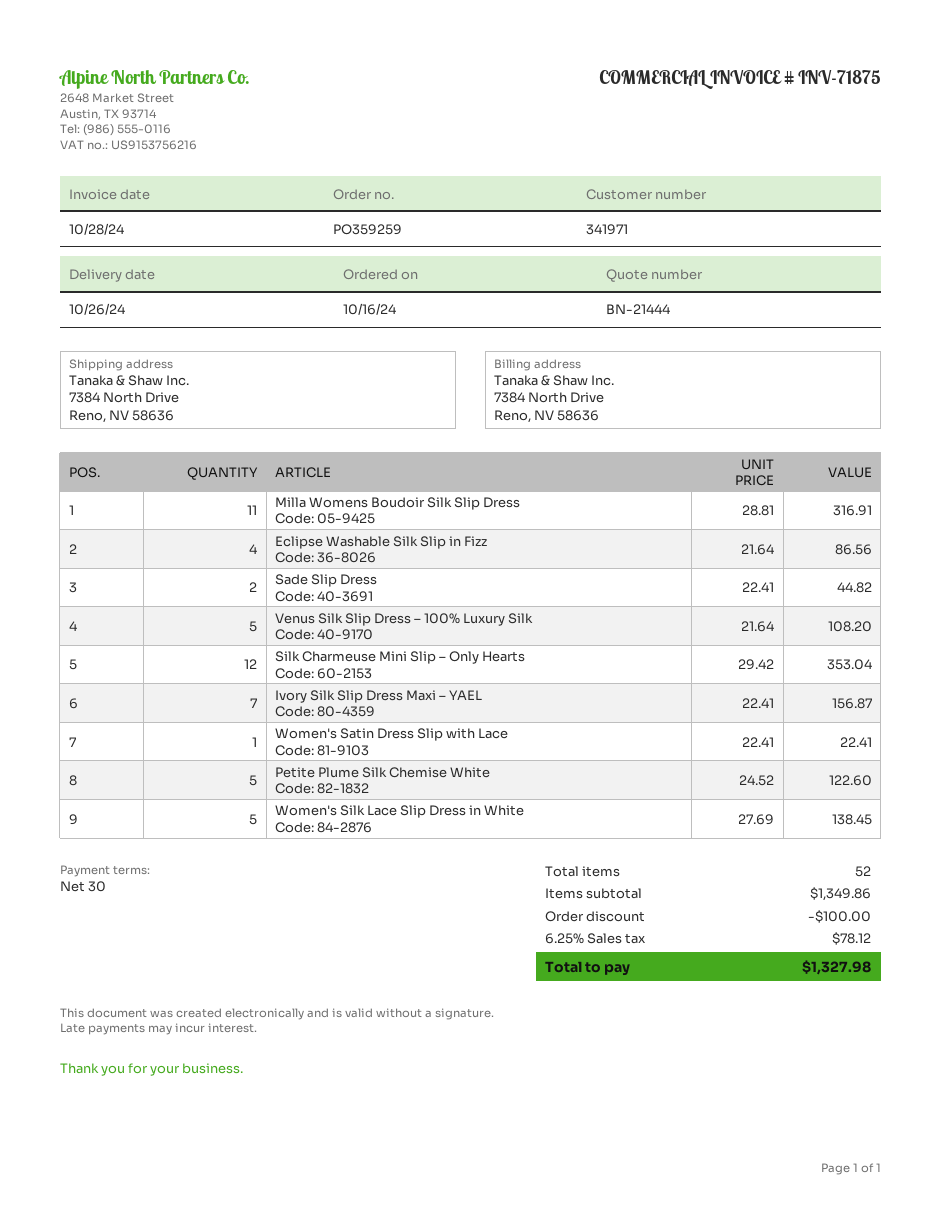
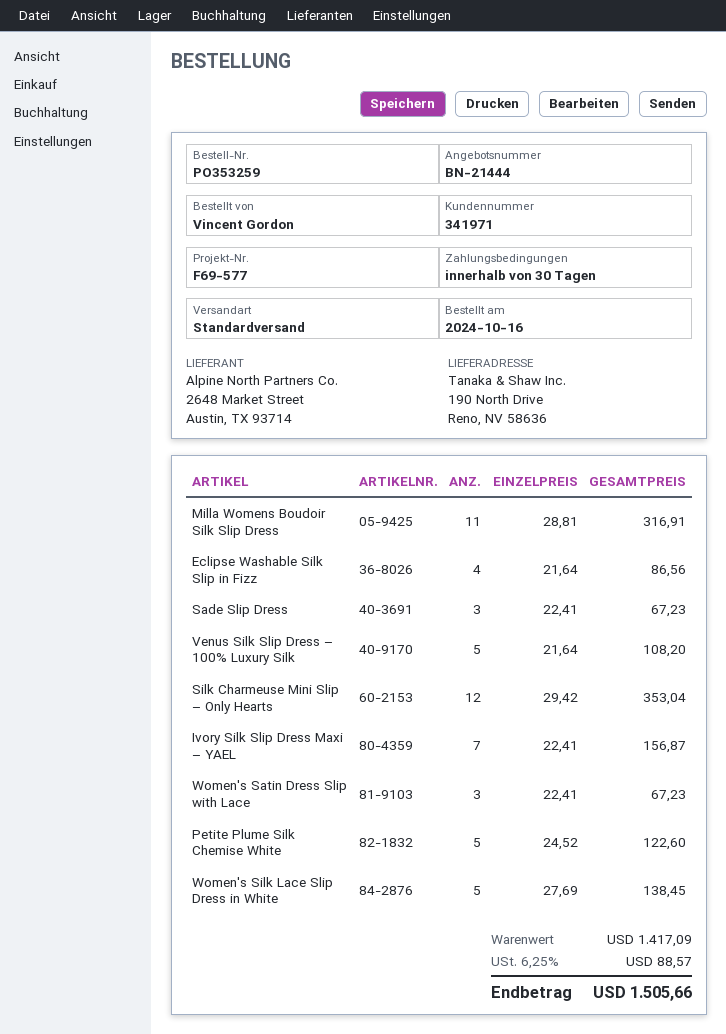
order number: PO359259 -> PO353259
ship to: 7384 North Drive, Reno, NV 58636 -> 190 North Drive, Reno, NV 58636
Sade Slip Dress: 2 x 22.41 = 44.82 -> 3 x 22.41 = 67.23
Women's Satin Dress Slip with Lace: 1 x 22.41 = 22.41 -> 3 x 22.41 = 67.23
subtotal: 1349.86 -> 1417.09
discount: 100.00 -> none
tax: 6.25% = 78.12 -> 6.25% = 88.57
total: 1327.98 -> 1505.66

